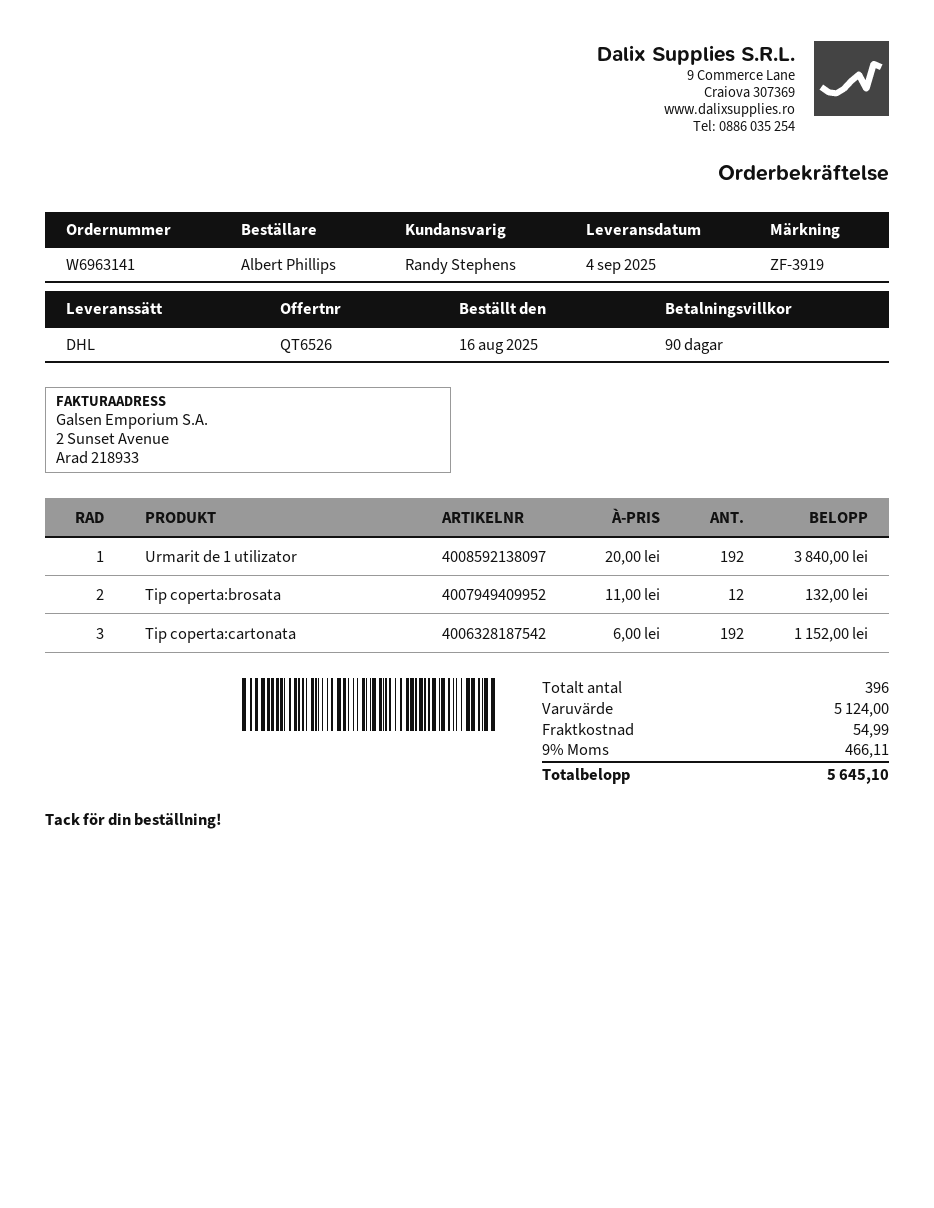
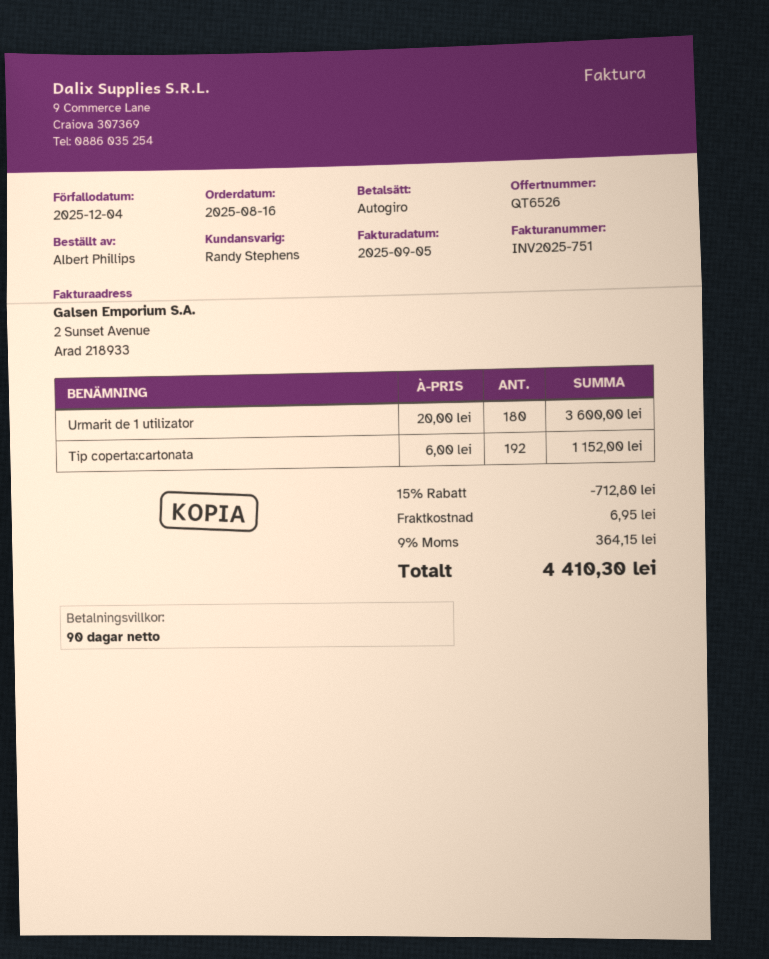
Urmarit de 1 utilizator: 192 x 20.00 = 3840.00 -> 180 x 20.00 = 3600.00
Tip coperta:brosata: 12 x 11.00 = 132.00 -> none
discount: none -> 15% = 712.80
shipping: 54.99 -> 6.95
tax: 9% = 466.11 -> 9% = 364.15
total: 5645.10 -> 4410.30

